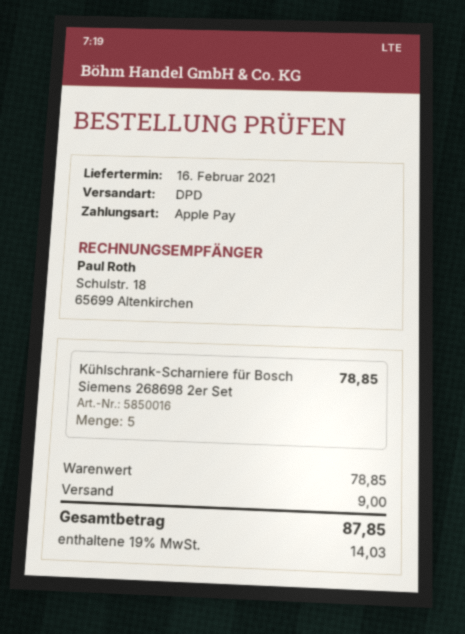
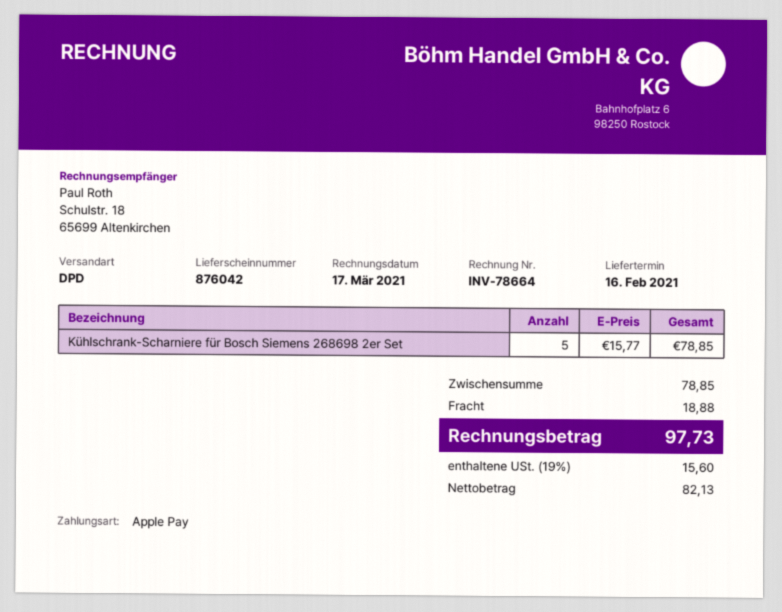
shipping: 9.00 -> 18.88
tax: 19% = 14.03 -> 19% = 15.60
total: 87.85 -> 97.73

